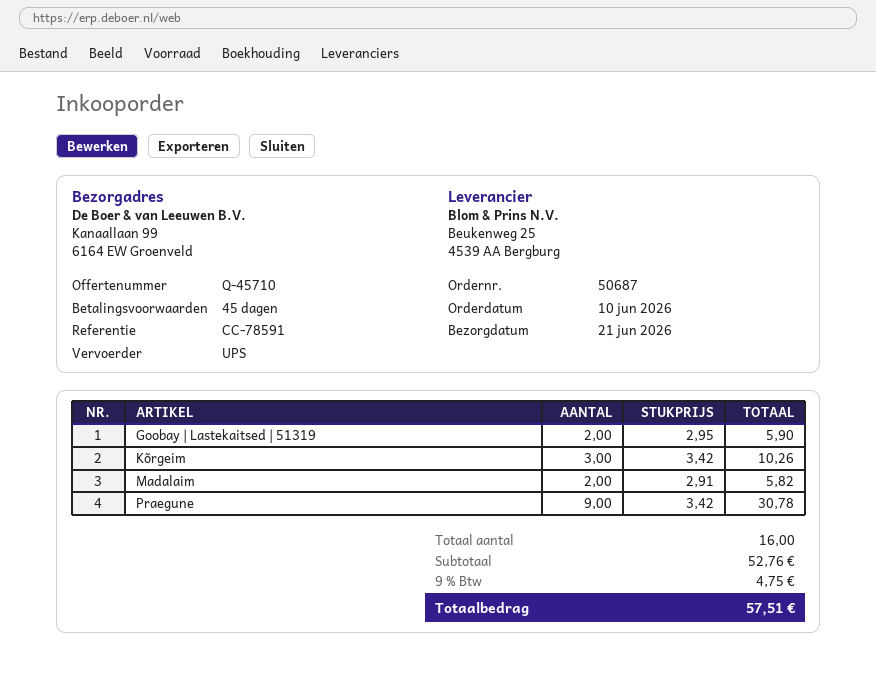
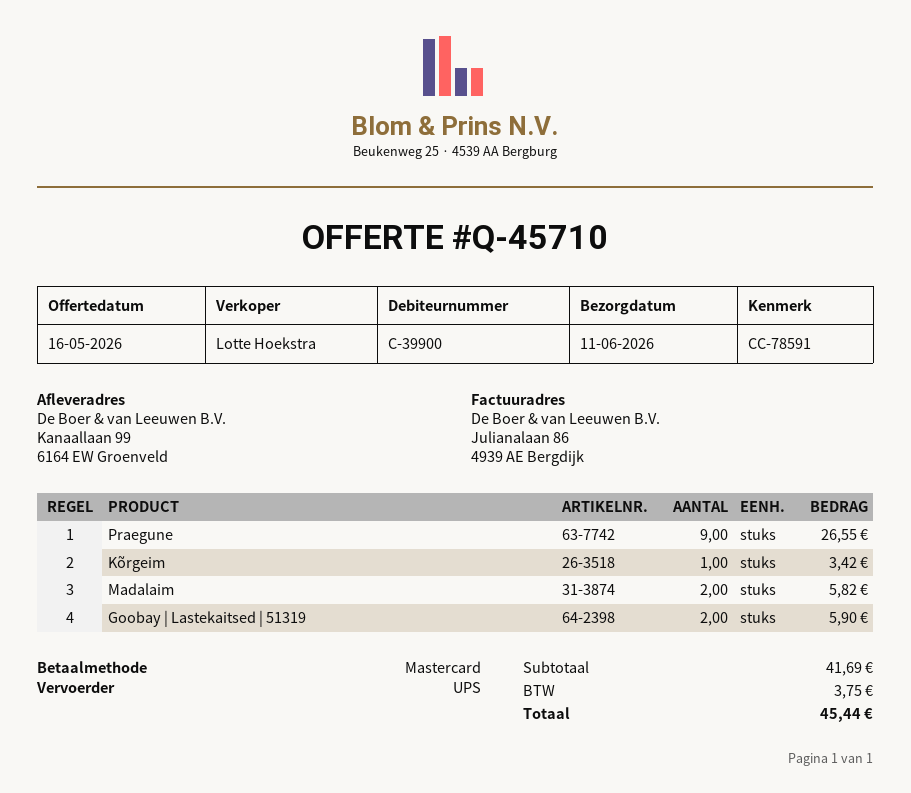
delivery date: 2026-06-21 -> 2026-06-11
Kõrgeim: 3 for 10.26 -> 1 for 3.42
Praegune: 9 for 30.78 -> 9 for 26.55
subtotal: 52.76 -> 41.69
tax: 4.75 -> 3.75
total: 57.51 -> 45.44

